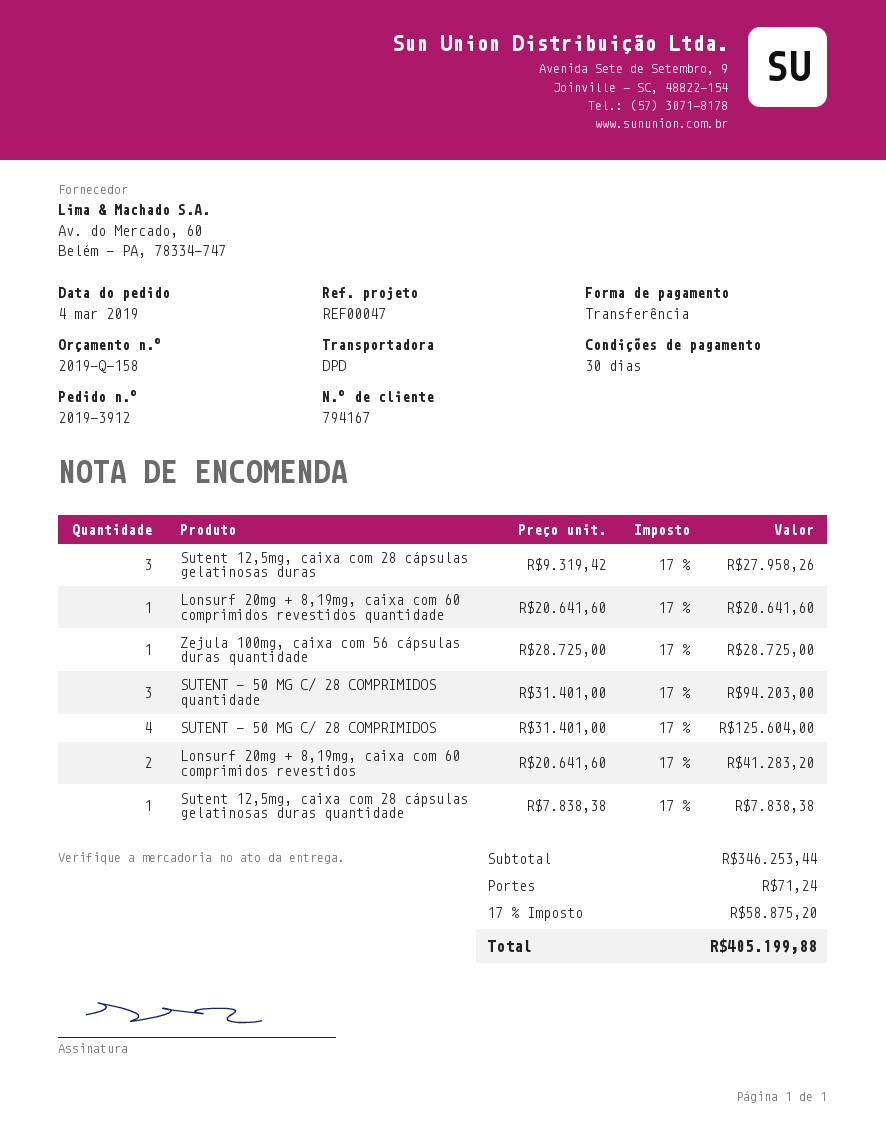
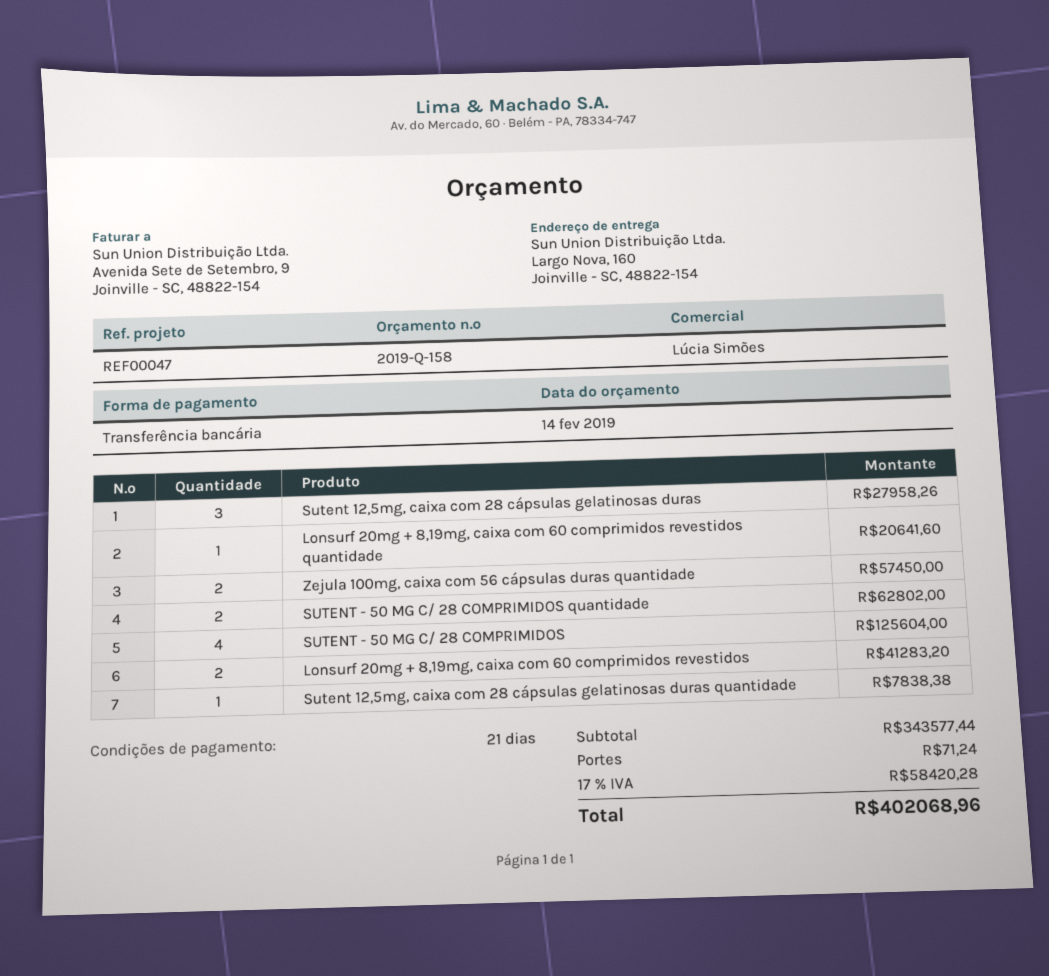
payment terms: 30 days -> 21 days
Zejula 100mg, caixa com 56 cápsulas duras quantidade: 1 for 28725.00 -> 2 for 57450.00
SUTENT - 50 MG C/ 28 COMPRIMIDOS quantidade: 3 for 94203.00 -> 2 for 62802.00
subtotal: 346253.44 -> 343577.44
tax: 17% = 58875.20 -> 17% = 58420.28
total: 405199.88 -> 402068.96

